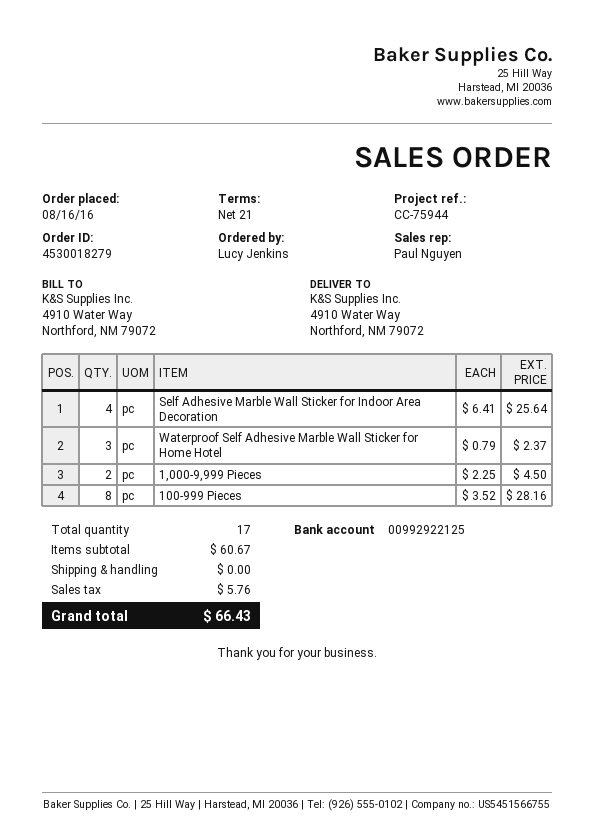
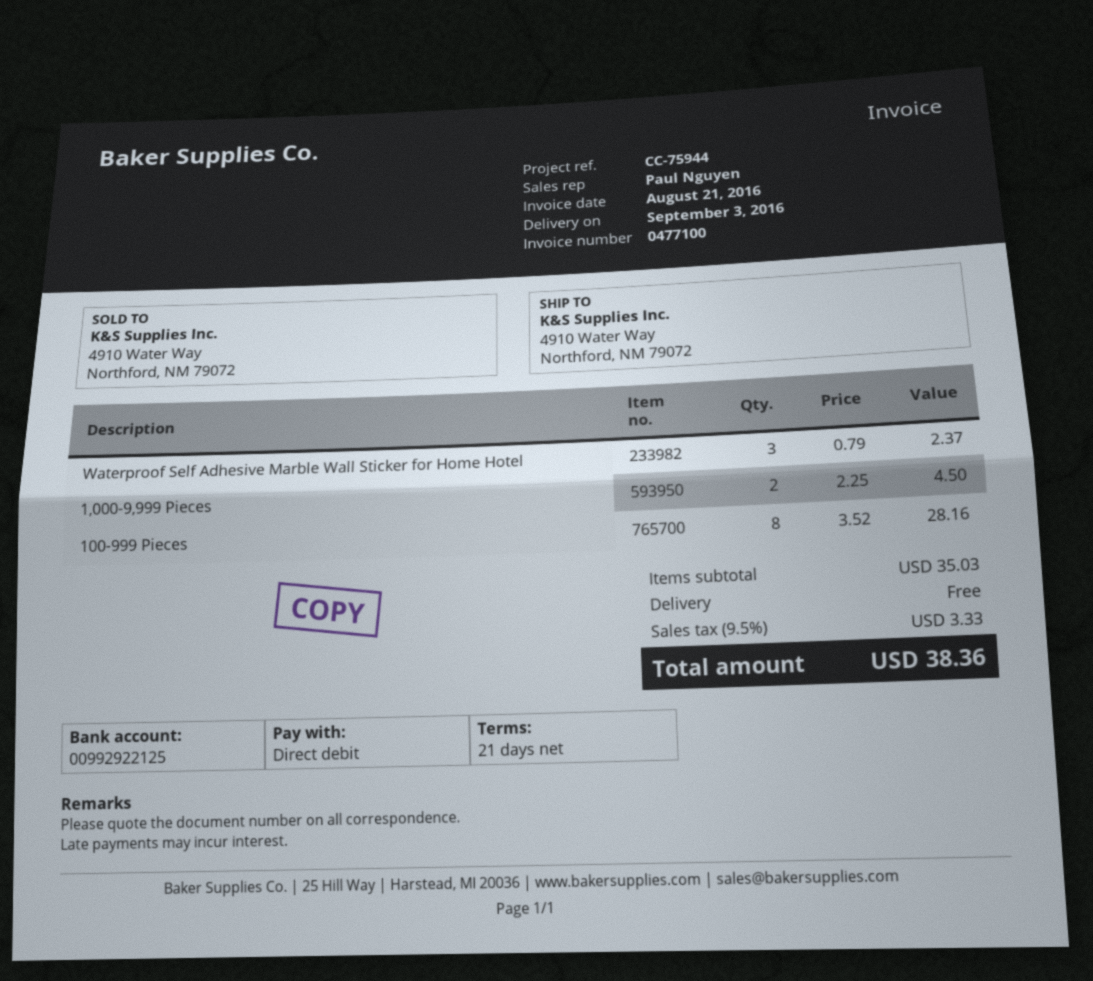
Self Adhesive Marble Wall Sticker for Indoor Area Decoration: 4 x 6.41 = 25.64 -> none
subtotal: 60.67 -> 35.03
tax: 5.76 -> 3.33
total: 66.43 -> 38.36

